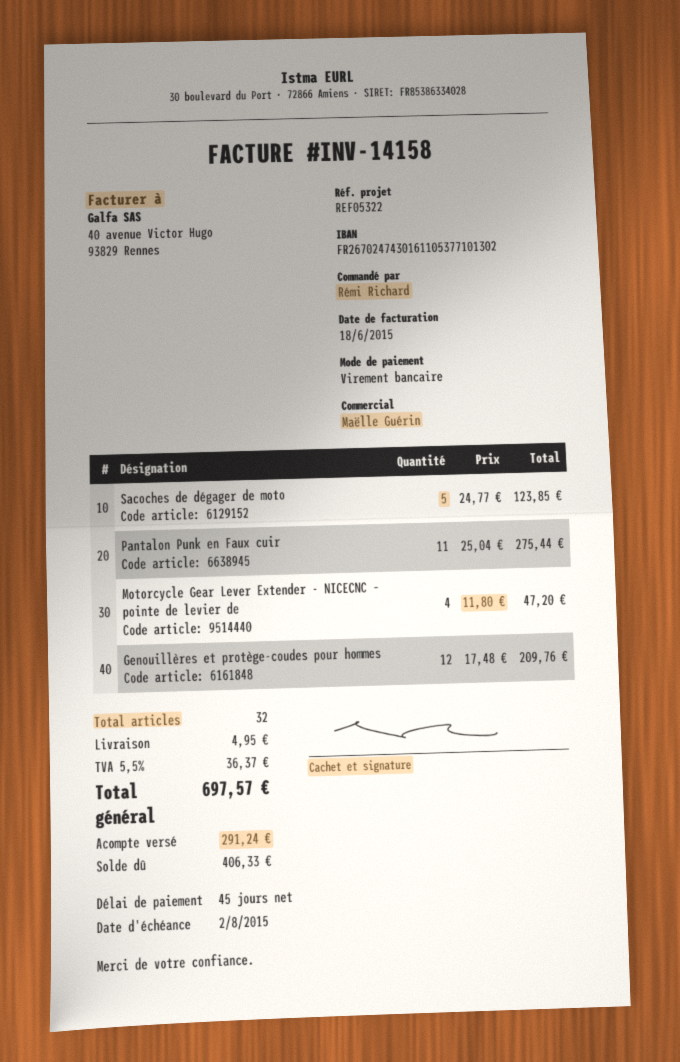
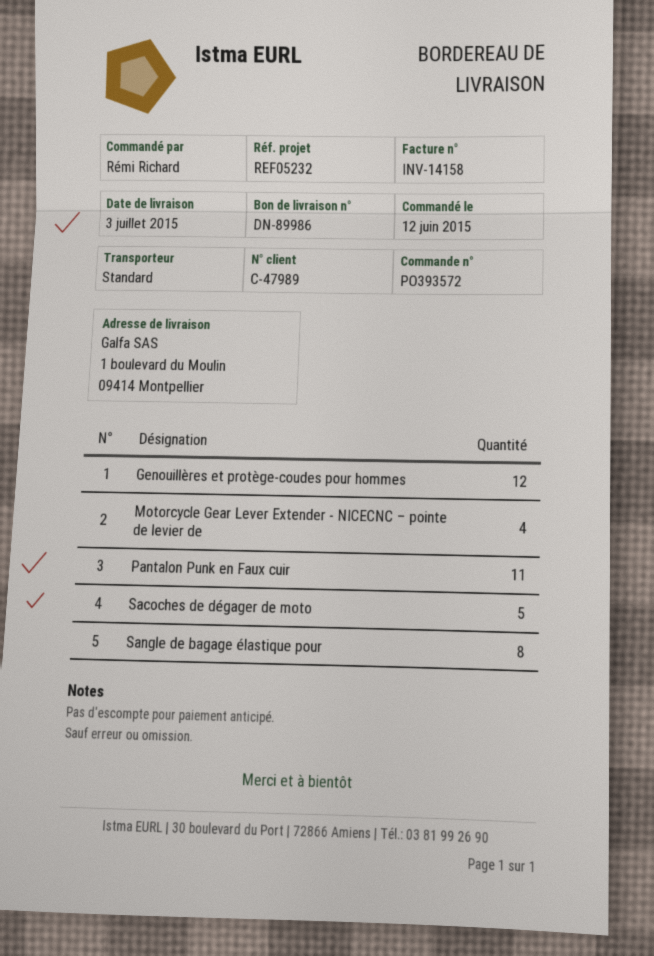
reference: REF05322 -> REF05232
Sangle de bagage élastique pour: none -> 8

